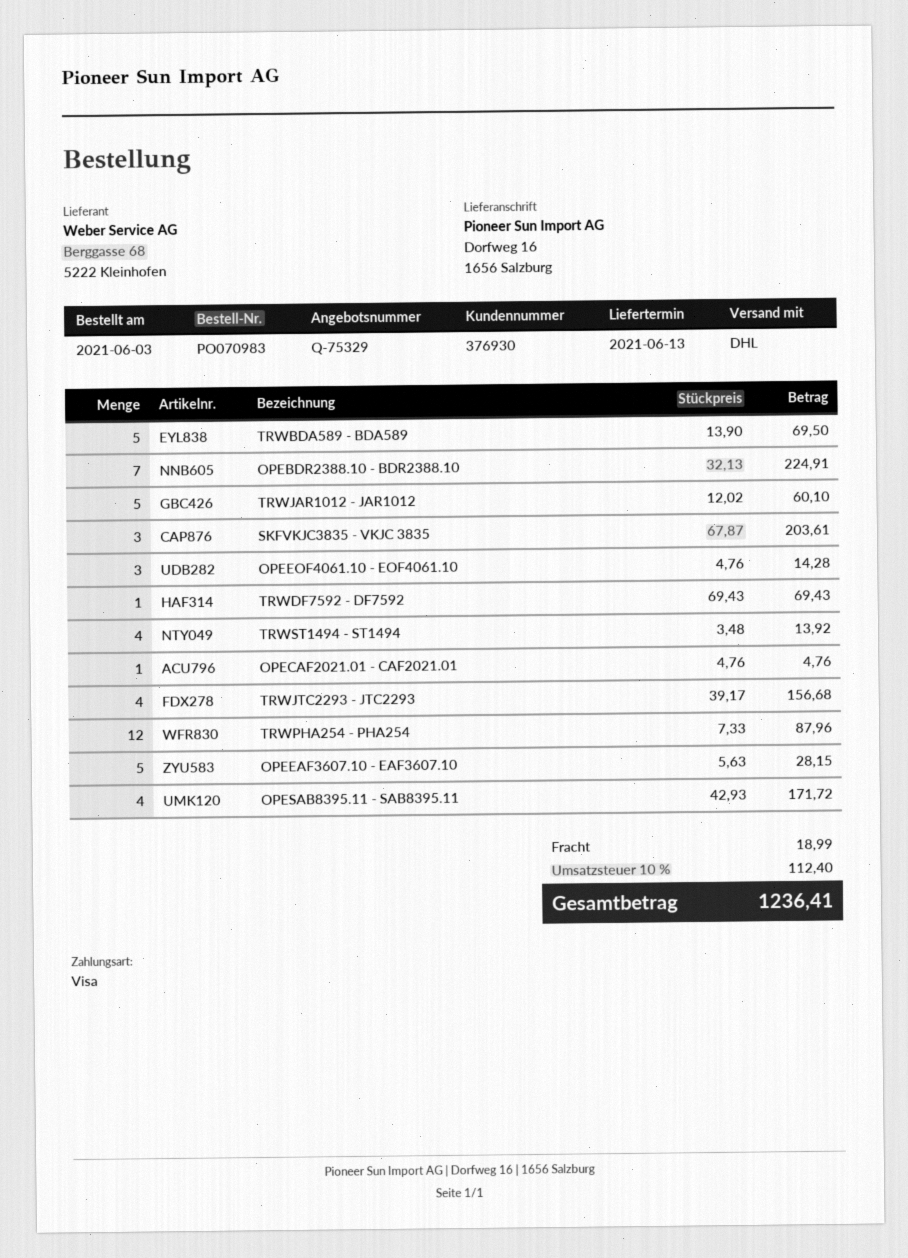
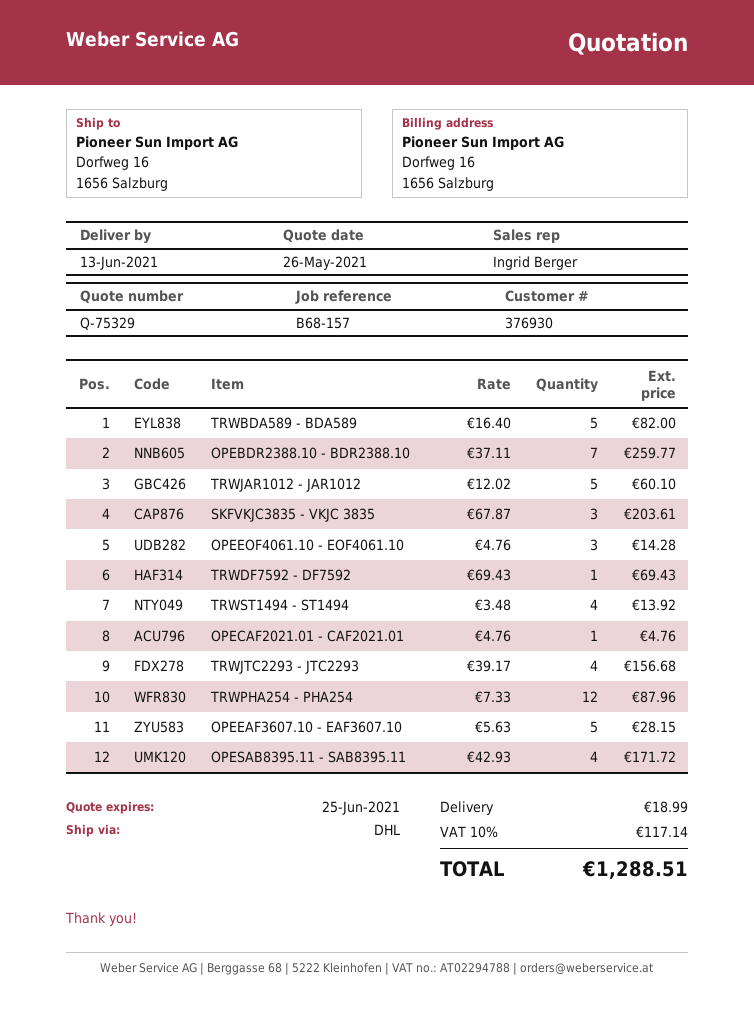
TRWBDA589 - BDA589: 5 x 13.90 = 69.50 -> 5 x 16.40 = 82.00
OPEBDR2388.10 - BDR2388.10: 7 x 32.13 = 224.91 -> 7 x 37.11 = 259.77
tax: 10% = 112.40 -> 10% = 117.14
total: 1236.41 -> 1288.51

